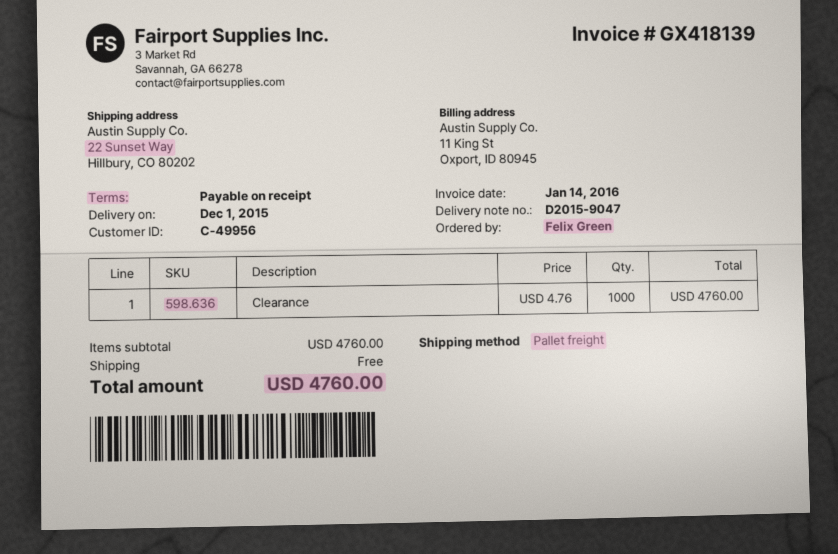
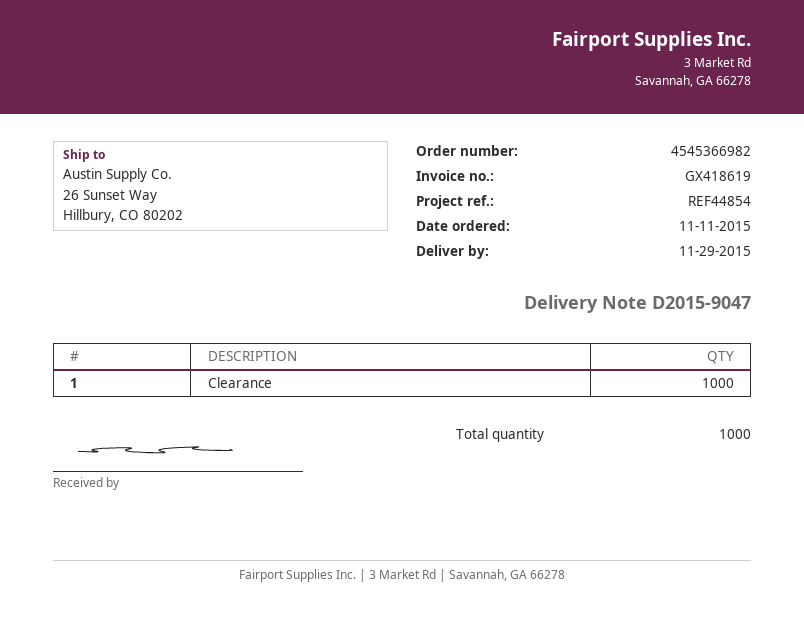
delivery date: 2015-12-01 -> 2015-11-29
invoice number: GX418139 -> GX418619
ship to: 22 Sunset Way, Hillbury, CO 80202 -> 26 Sunset Way, Hillbury, CO 80202

